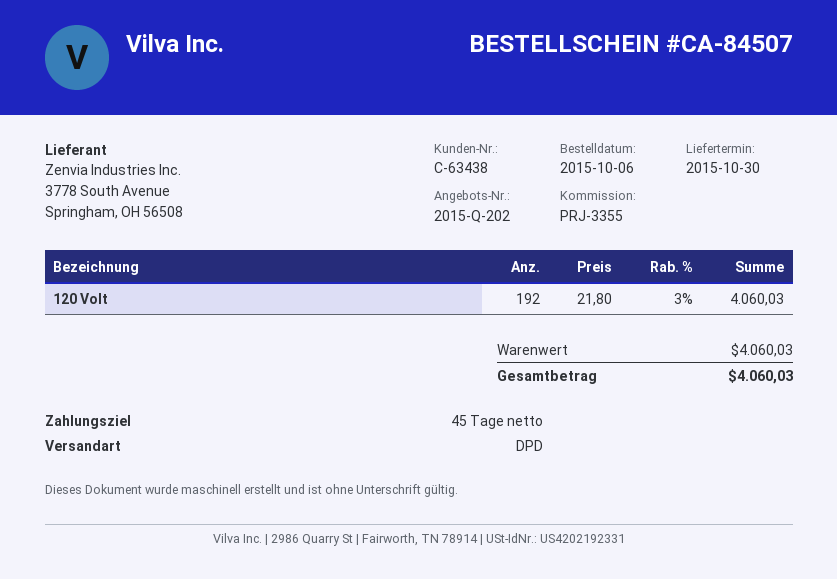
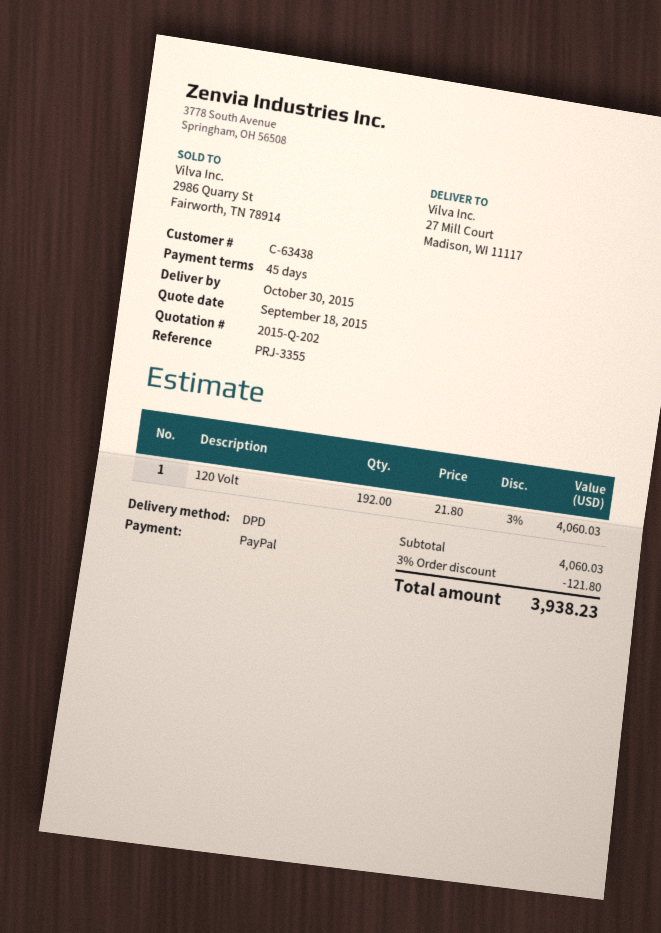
discount: none -> 3% = 121.80
total: 4060.03 -> 3938.23

